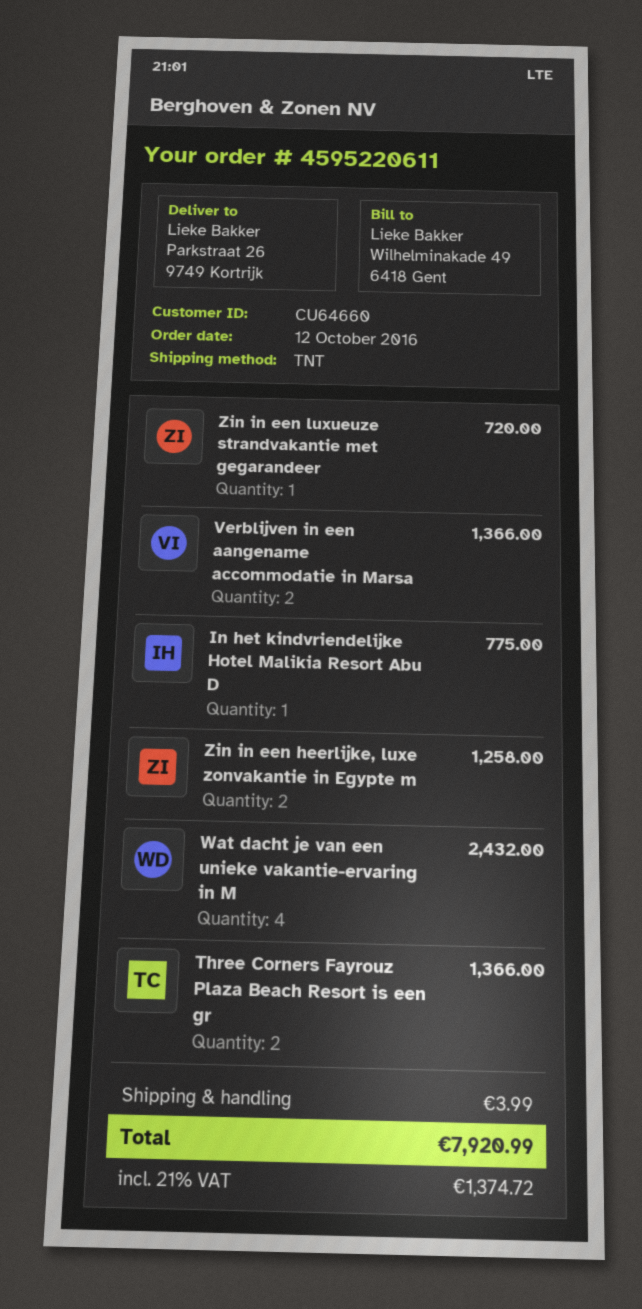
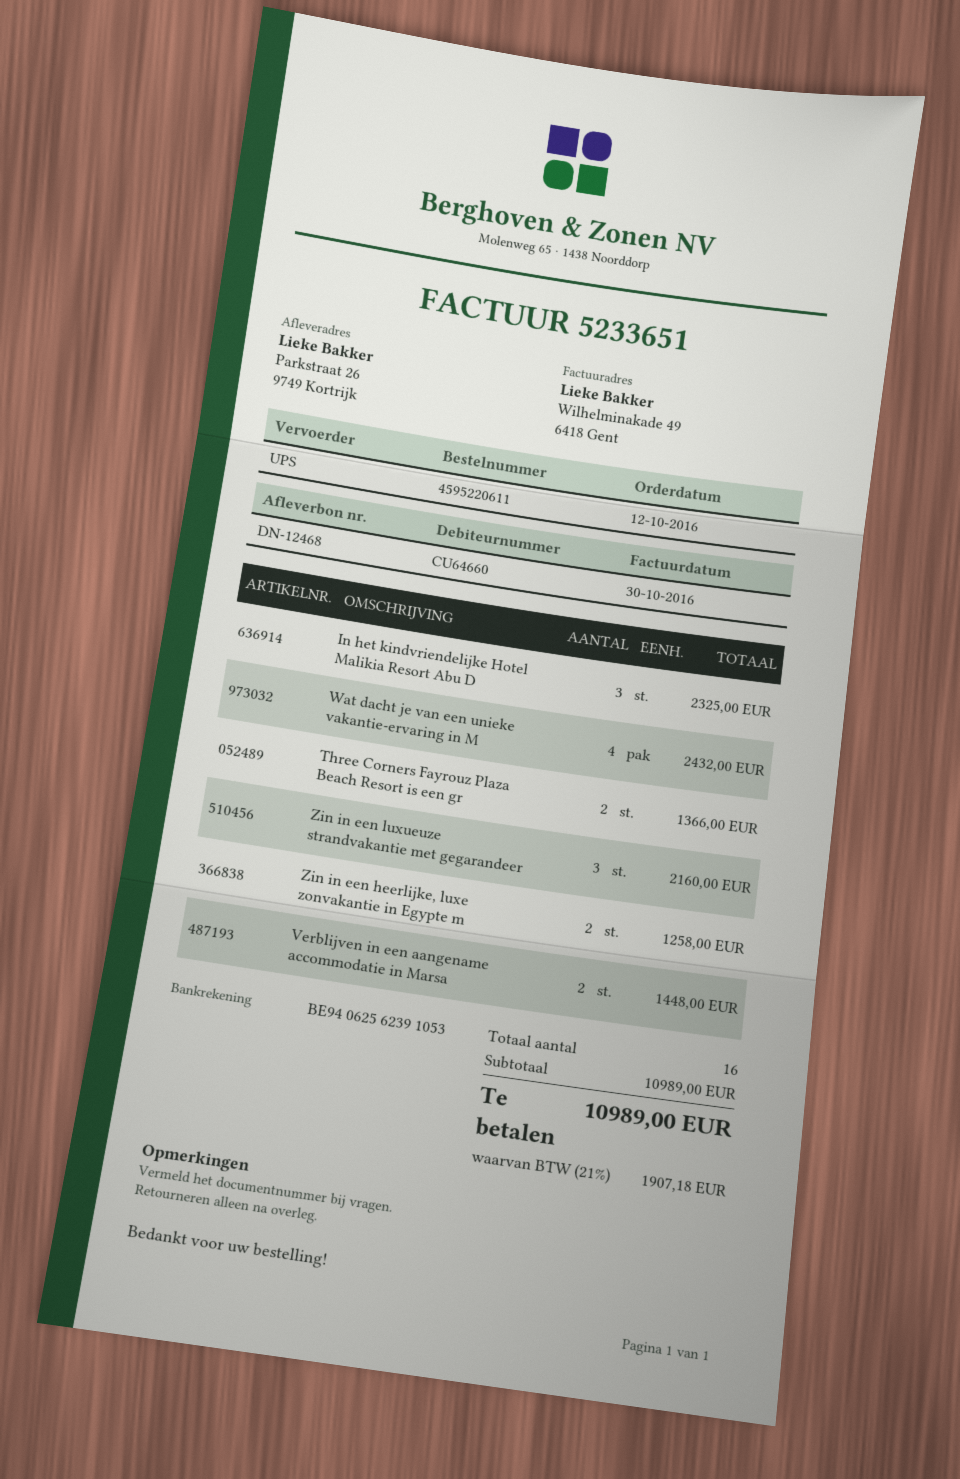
shipping method: TNT -> UPS
Zin in een luxueuze strandvakantie met gegarandeer: 1 for 720.00 -> 3 for 2160.00
Verblijven in een aangename accommodatie in Marsa: 2 for 1366.00 -> 2 for 1448.00
In het kindvriendelijke Hotel Malikia Resort Abu D: 1 for 775.00 -> 3 for 2325.00
shipping: 3.99 -> none
tax: 21% = 1374.72 -> 21% = 1907.18
total: 7920.99 -> 10989.00

